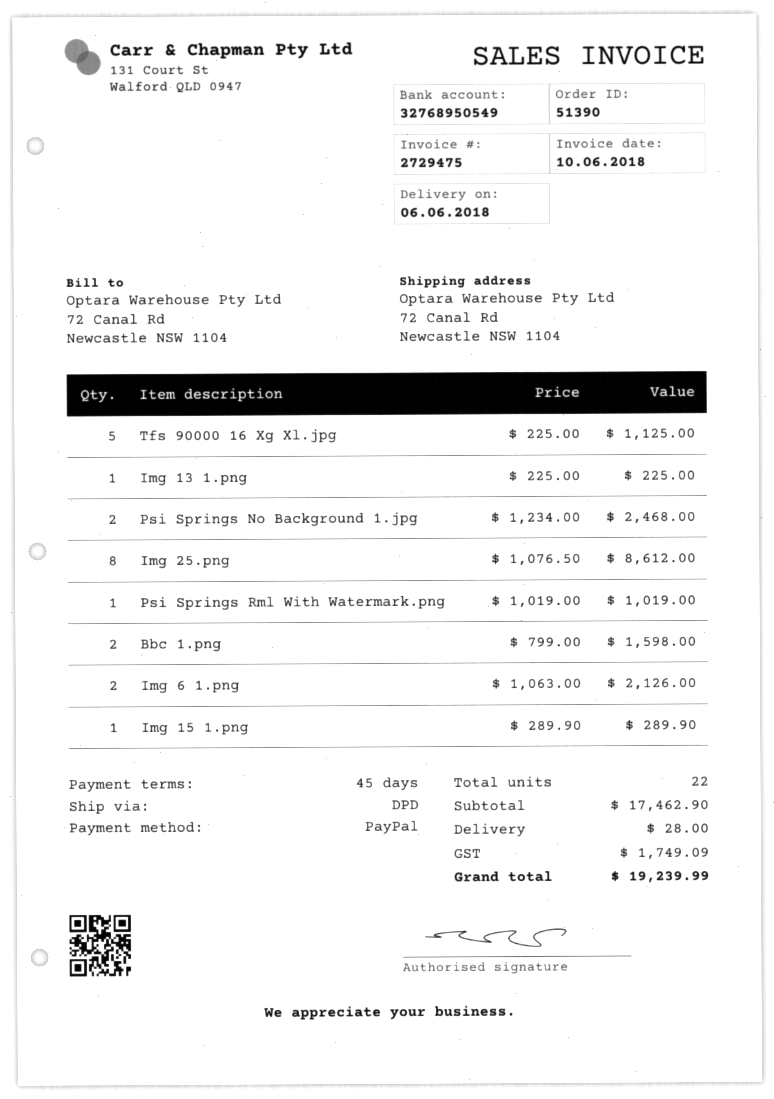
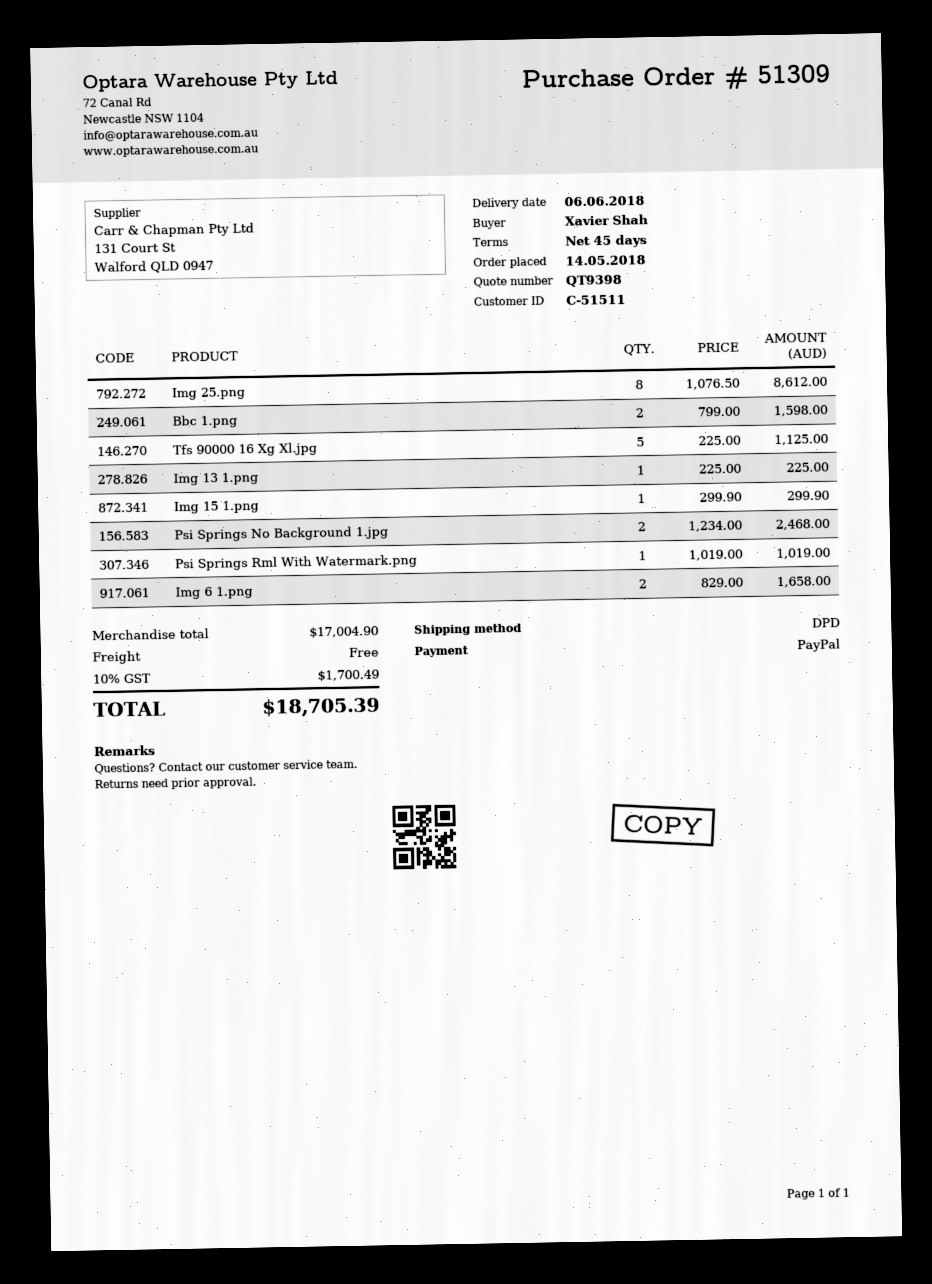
order number: 51390 -> 51309
Img 6 1.png: 2 x 1063.00 = 2126.00 -> 2 x 829.00 = 1658.00
Img 15 1.png: 1 x 289.90 = 289.90 -> 1 x 299.90 = 299.90
subtotal: 17462.90 -> 17004.90
shipping: 28.00 -> 0.00
tax: 1749.09 -> 1700.49
total: 19239.99 -> 18705.39

